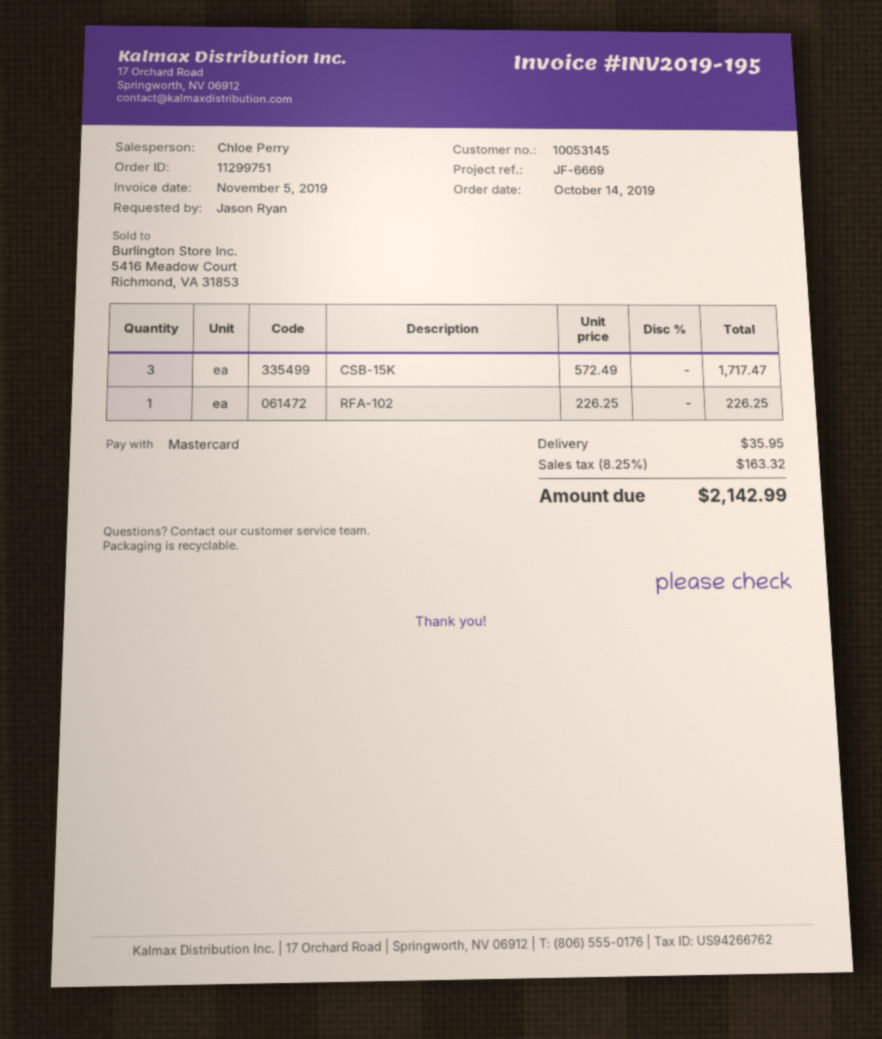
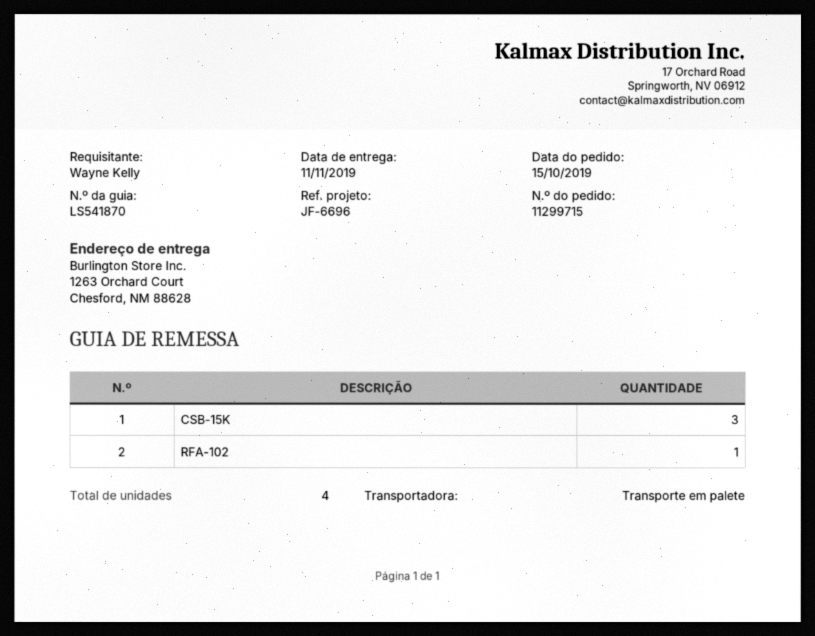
order number: 11299751 -> 11299715
order date: 2019-10-14 -> 2019-10-15
reference: JF-6669 -> JF-6696
ordered by: Jason Ryan -> Wayne Kelly

